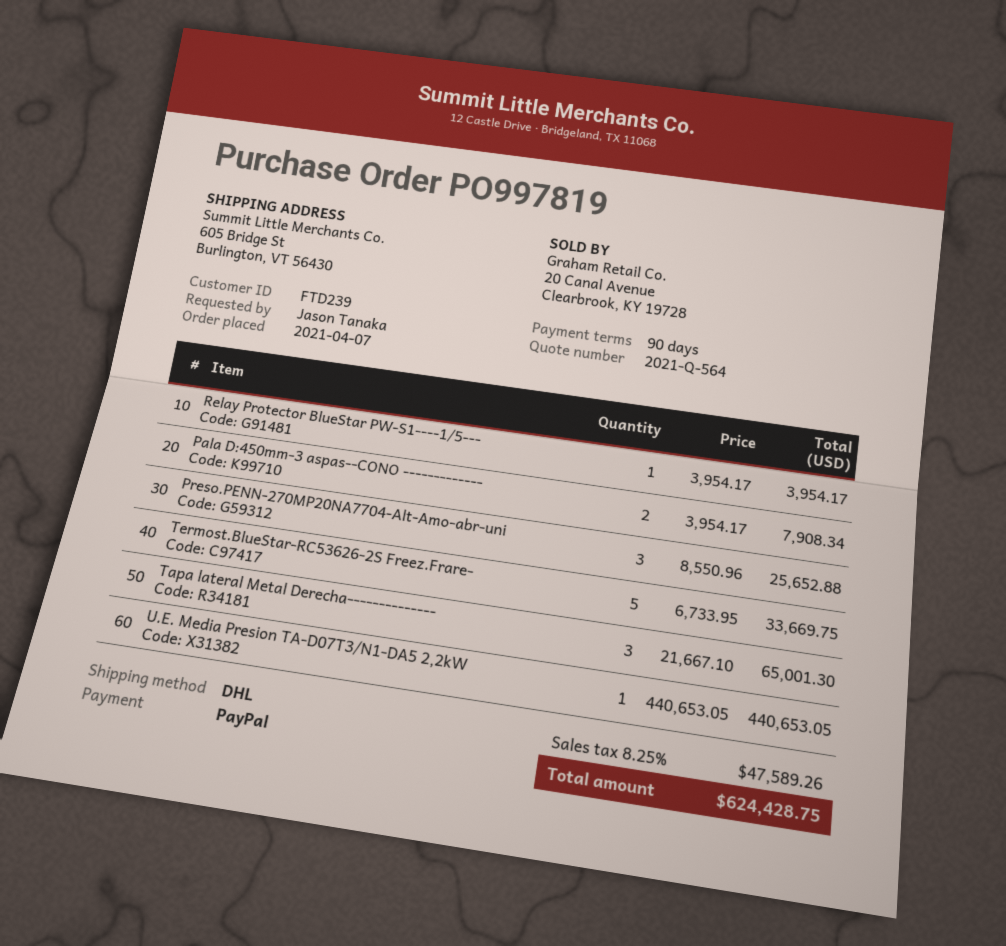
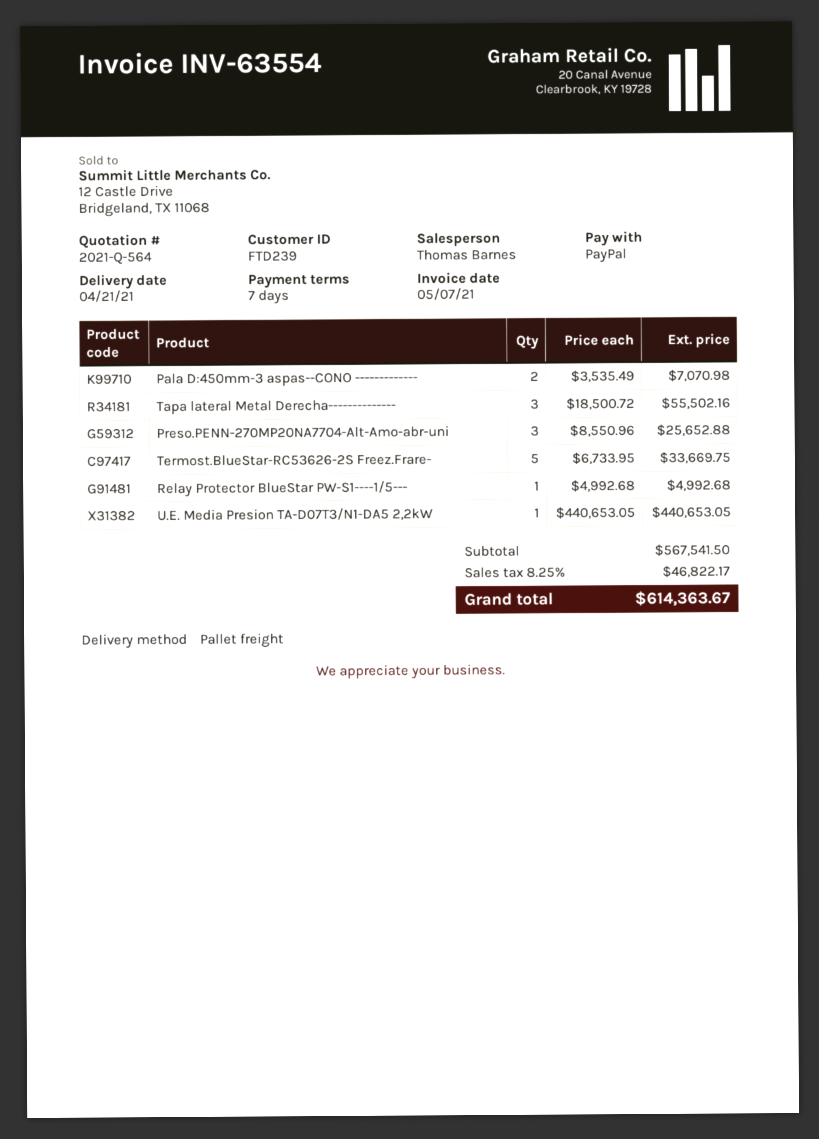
payment terms: 90 days -> 7 days
shipping method: DHL -> pallet freight
Relay Protector BlueStar PW-S1----1/5---: 1 x 3954.17 = 3954.17 -> 1 x 4992.68 = 4992.68
Pala D:450mm-3 aspas--CONO -------------: 2 x 3954.17 = 7908.34 -> 2 x 3535.49 = 7070.98
Tapa lateral Metal Derecha--------------: 3 x 21667.10 = 65001.30 -> 3 x 18500.72 = 55502.16
tax: 8.25% = 47589.26 -> 8.25% = 46822.17
total: 624428.75 -> 614363.67

